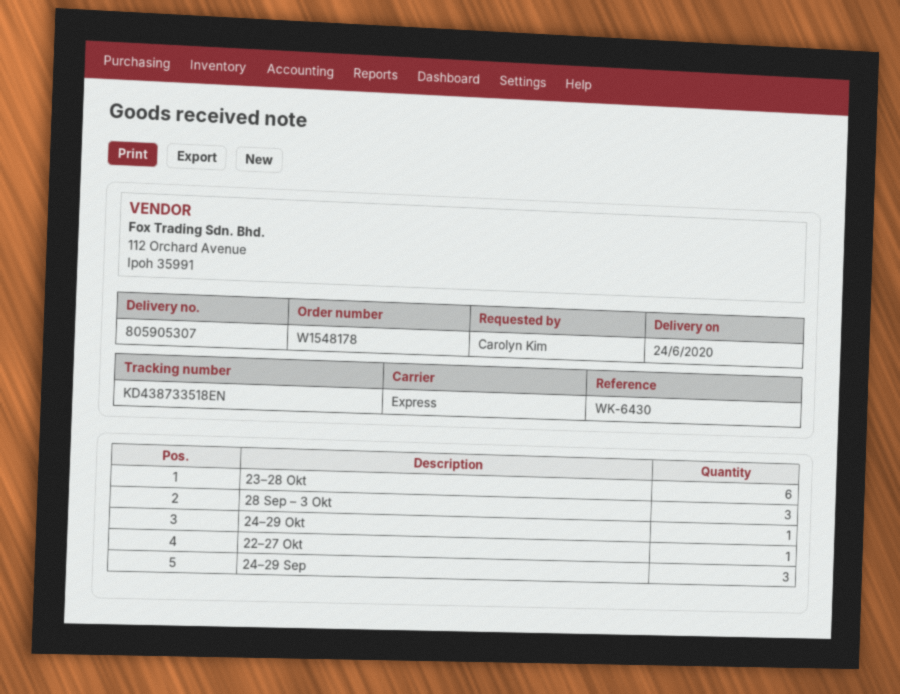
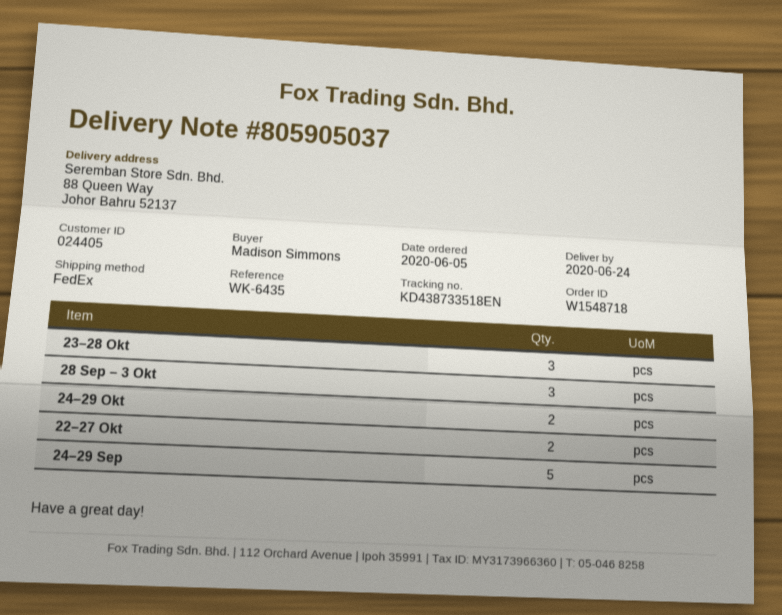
order number: W1548178 -> W1548718
delivery note number: 805905307 -> 805905037
reference: WK-6430 -> WK-6435
ordered by: Carolyn Kim -> Madison Simmons
shipping method: express -> FedEx
23–28 Okt: 6 -> 3
24–29 Okt: 1 -> 2
22–27 Okt: 1 -> 2
24–29 Sep: 3 -> 5

